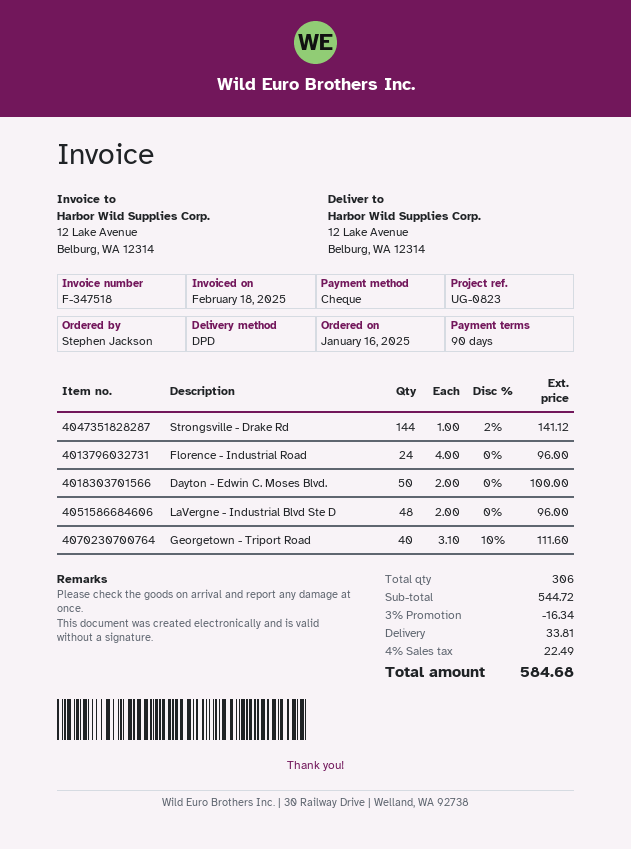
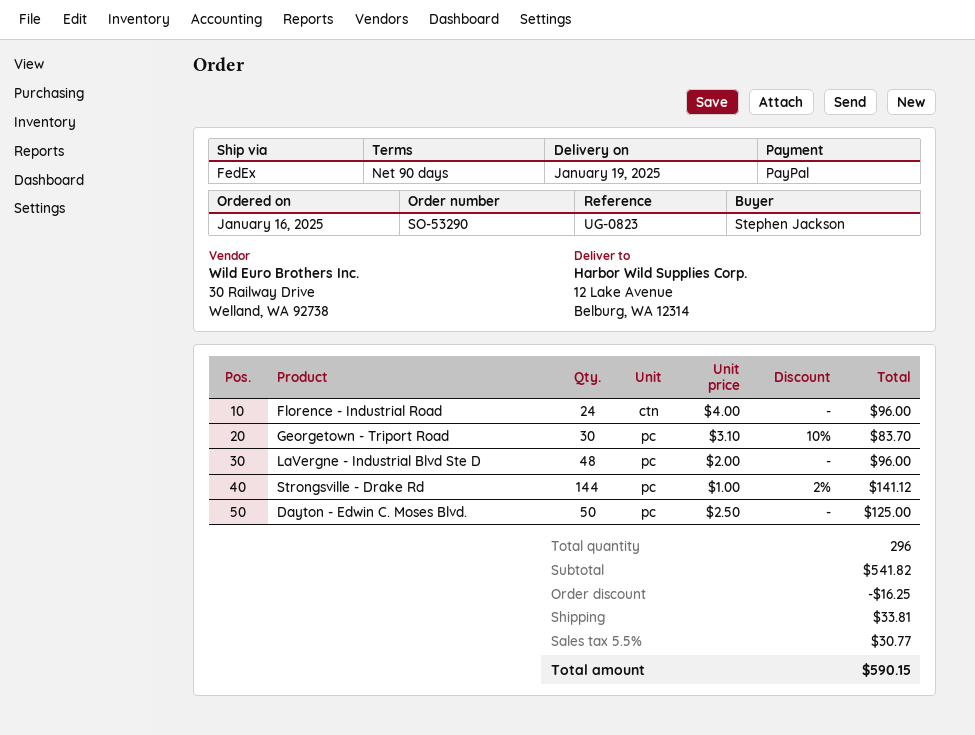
payment method: cheque -> PayPal
shipping method: DPD -> FedEx
Dayton - Edwin C. Moses Blvd.: 50 x 2.00 = 100.00 -> 50 x 2.50 = 125.00
Georgetown - Triport Road: 40 x 3.10 - 10% = 111.60 -> 30 x 3.10 - 10% = 83.70
total quantity: 306 -> 296
subtotal: 544.72 -> 541.82
discount: 16.34 -> 16.25
tax: 4% = 22.49 -> 5.5% = 30.77
total: 584.68 -> 590.15

